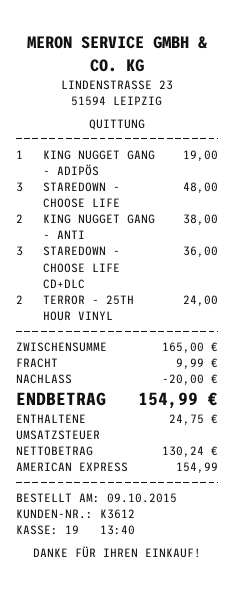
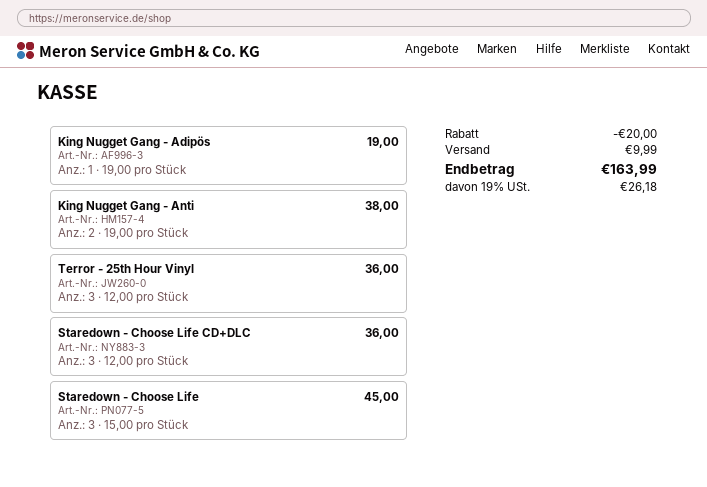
STAREDOWN - CHOOSE LIFE: 3 for 48.00 -> 3 for 45.00
TERROR - 25TH HOUR VINYL: 2 for 24.00 -> 3 for 36.00
tax: 24.75 -> 26.18
total: 154.99 -> 163.99

